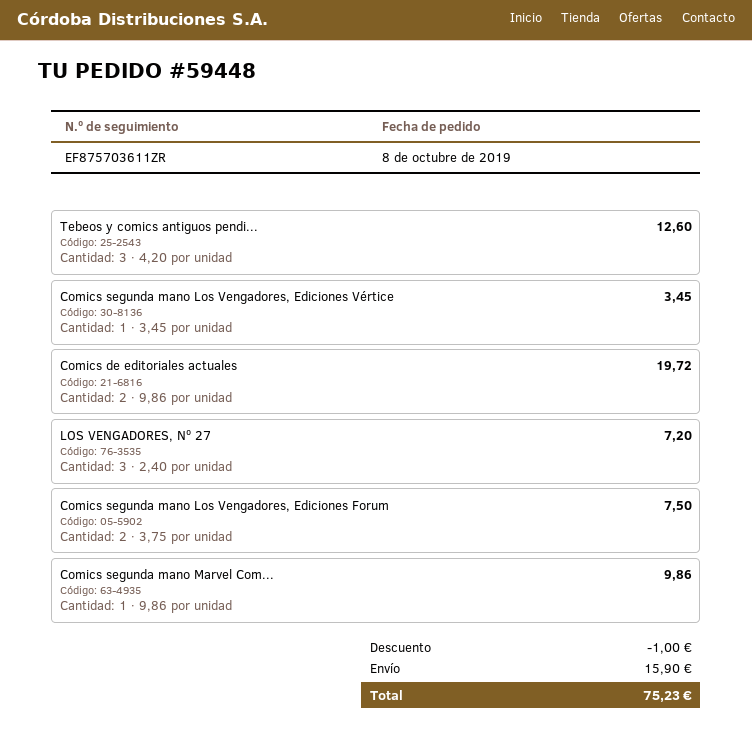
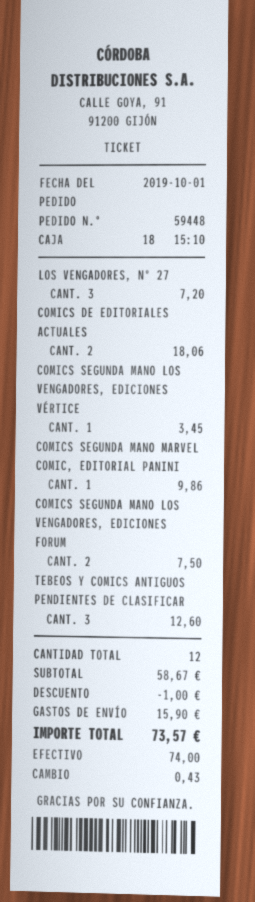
order date: 2019-10-08 -> 2019-10-01
Comics de editoriales actuales: 2 for 19.72 -> 2 for 18.06
total: 75.23 -> 73.57

